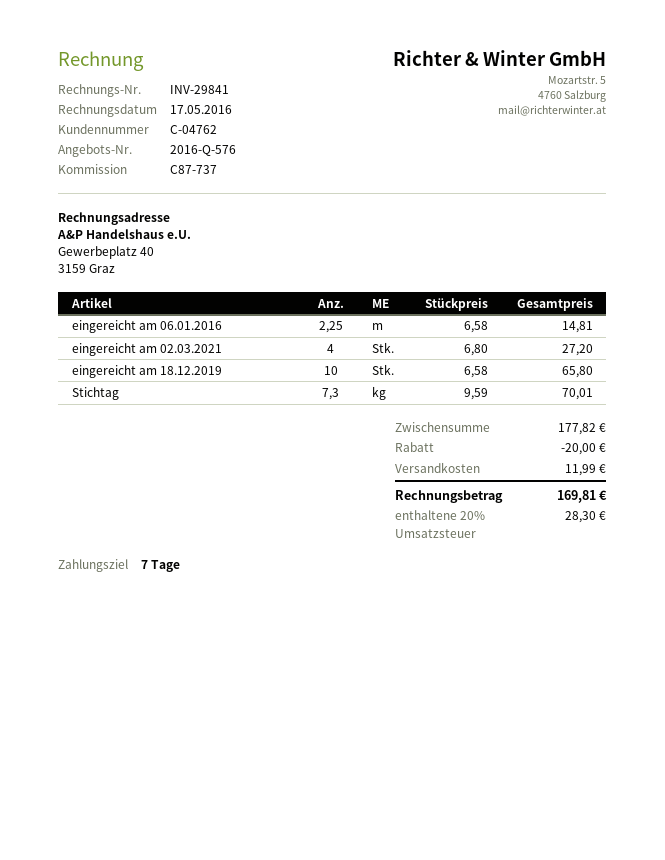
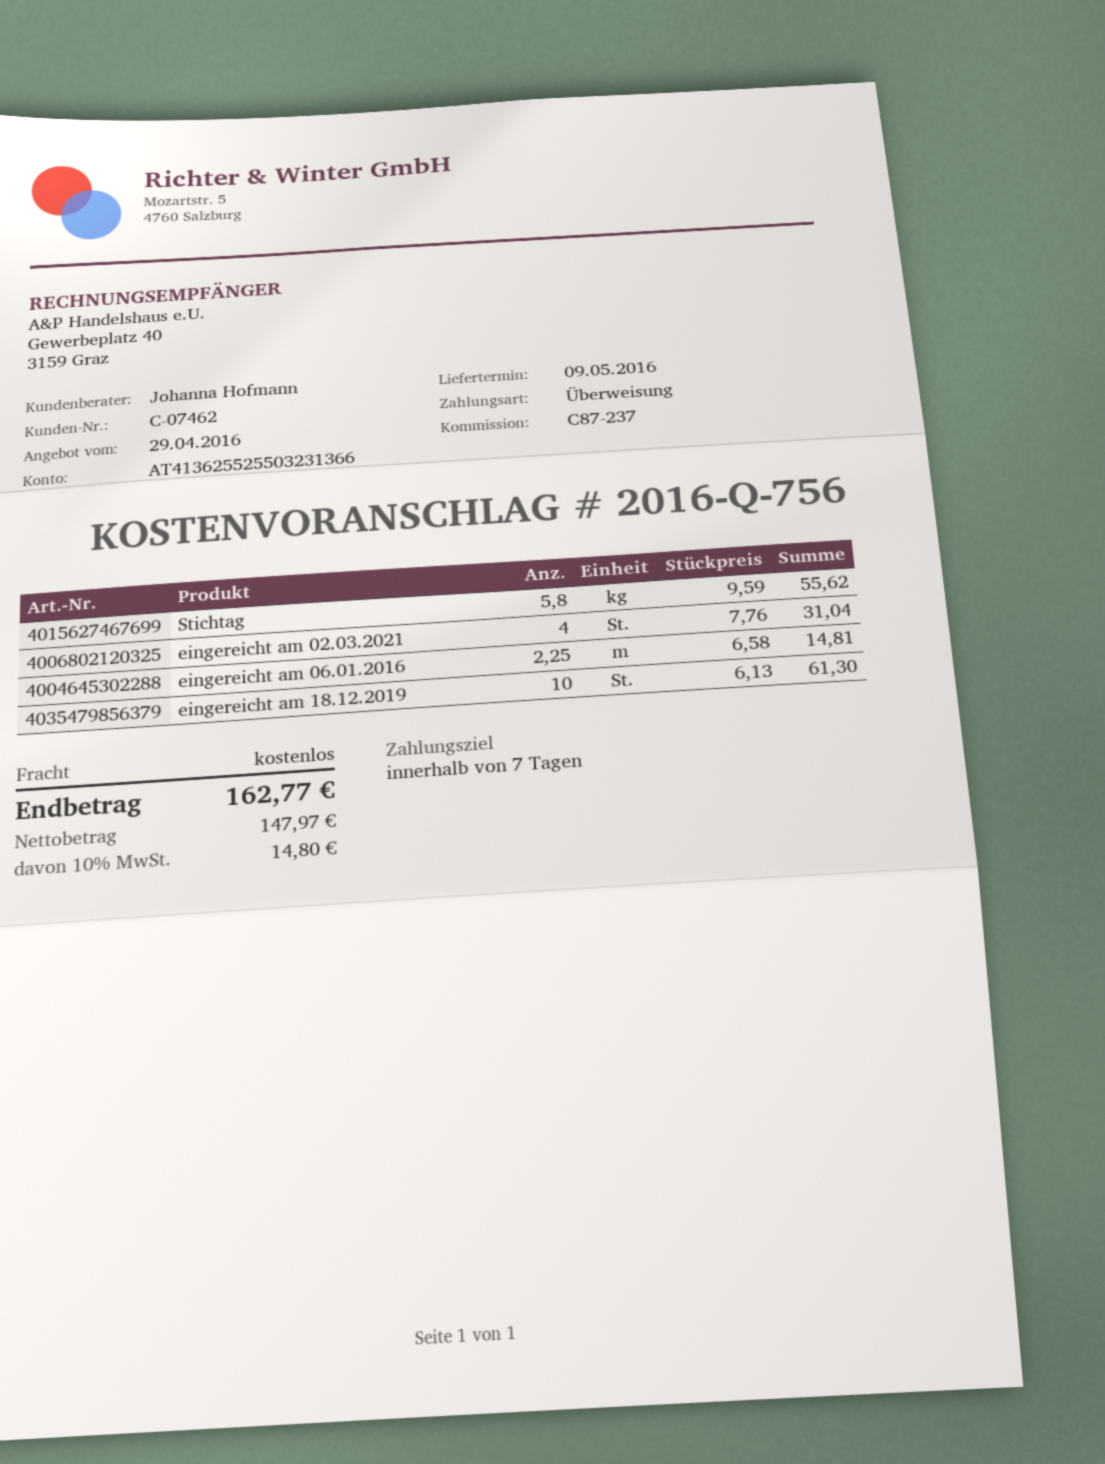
quote number: 2016-Q-576 -> 2016-Q-756
customer number: C-04762 -> C-07462
reference: C87-737 -> C87-237
eingereicht am 02.03.2021: 4 x 6.80 = 27.20 -> 4 x 7.76 = 31.04
eingereicht am 18.12.2019: 10 x 6.58 = 65.80 -> 10 x 6.13 = 61.30
Stichtag: 7.3 x 9.59 = 70.01 -> 5.8 x 9.59 = 55.62
discount: 20.00 -> none
shipping: 11.99 -> 0.00
tax: 20% = 28.30 -> 10% = 14.80
total: 169.81 -> 162.77

